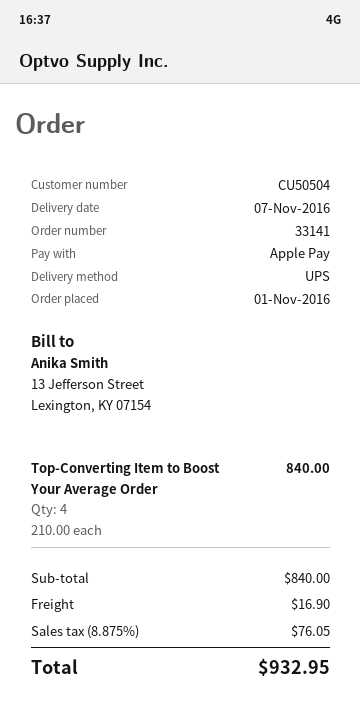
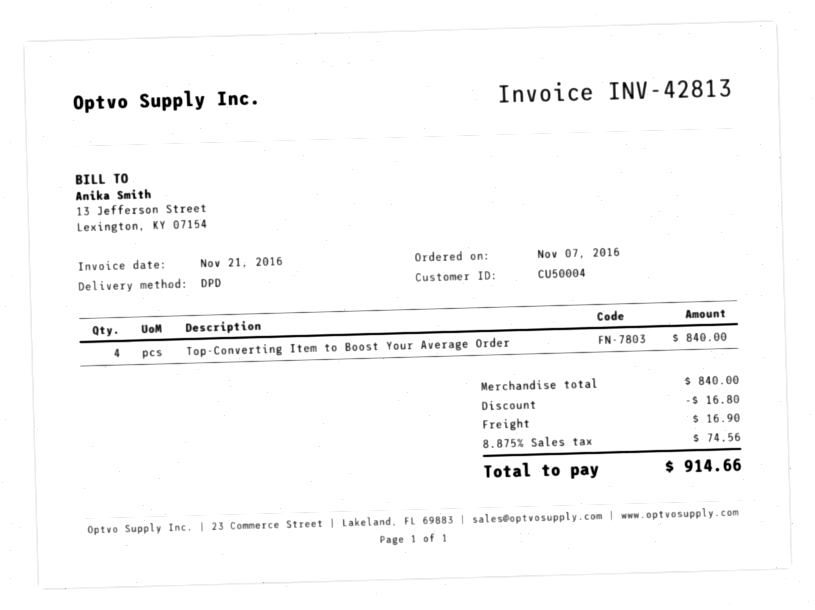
order date: 2016-11-01 -> 2016-11-07
customer number: CU50504 -> CU50004
shipping method: UPS -> DPD
discount: none -> 16.80
tax: 8.875% = 76.05 -> 8.875% = 74.56
total: 932.95 -> 914.66

